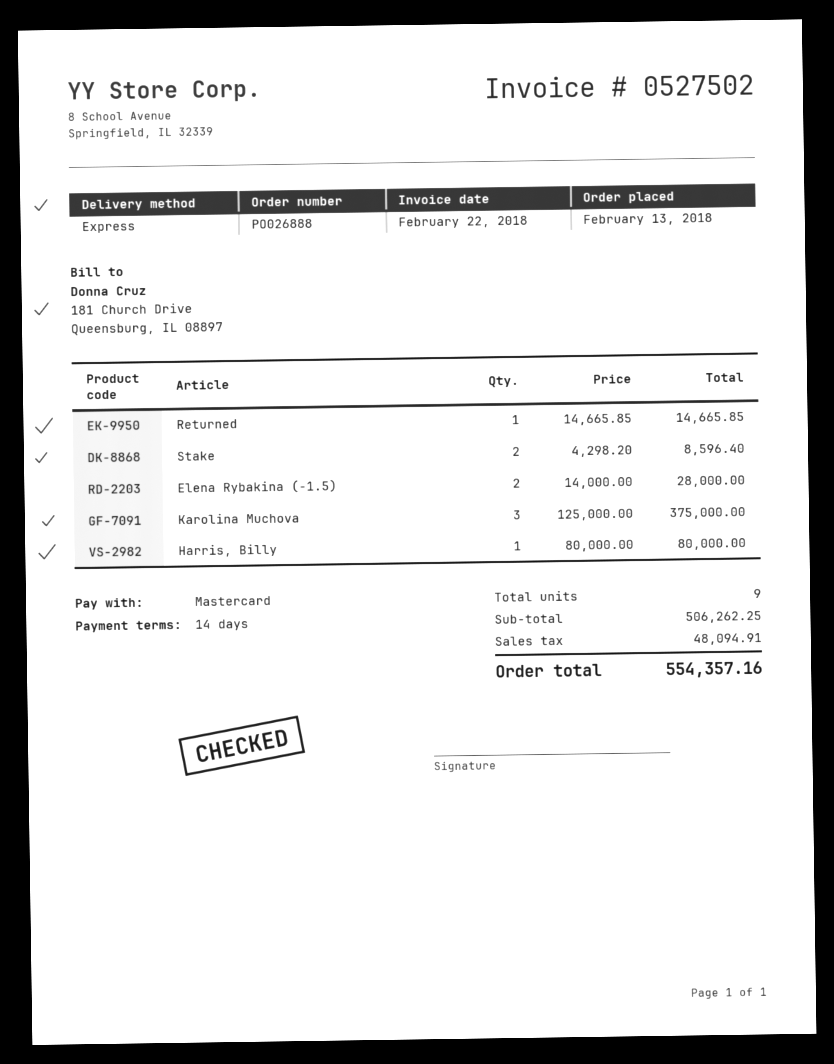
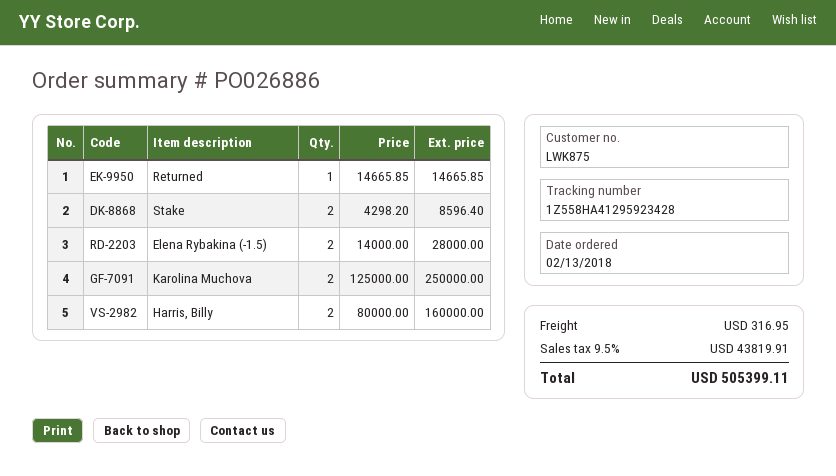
order number: PO026888 -> PO026886
Karolina Muchova: 3 x 125000.00 = 375000.00 -> 2 x 125000.00 = 250000.00
Harris, Billy: 1 x 80000.00 = 80000.00 -> 2 x 80000.00 = 160000.00
shipping: none -> 316.95
tax: 48094.91 -> 43819.91
total: 554357.16 -> 505399.11

